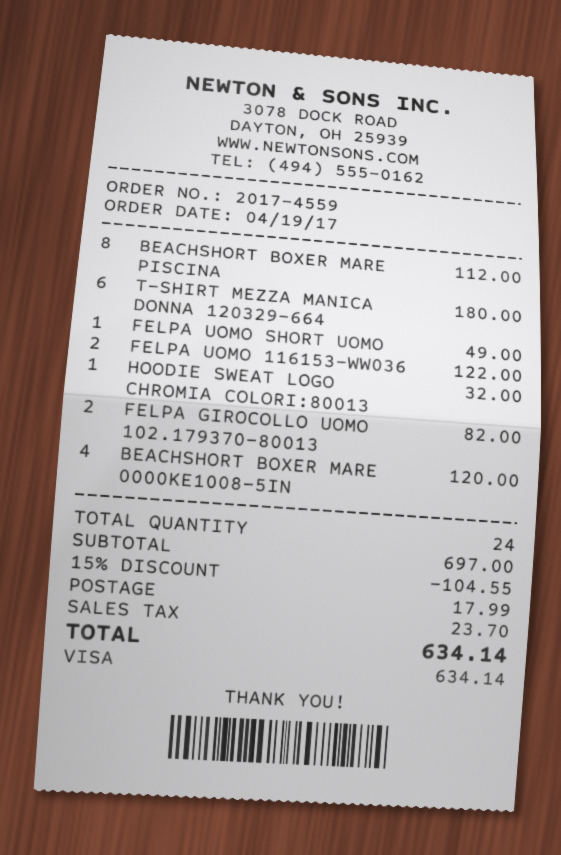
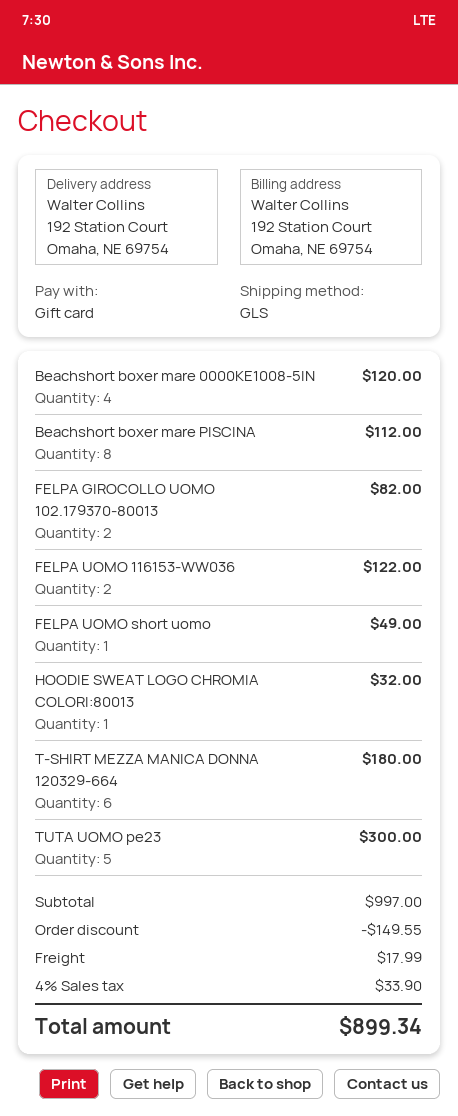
payment method: Visa -> gift card
TUTA UOMO pe23: none -> 5 for 300.00
subtotal: 697.00 -> 997.00
discount: 104.55 -> 149.55
tax: 23.70 -> 33.90
total: 634.14 -> 899.34

